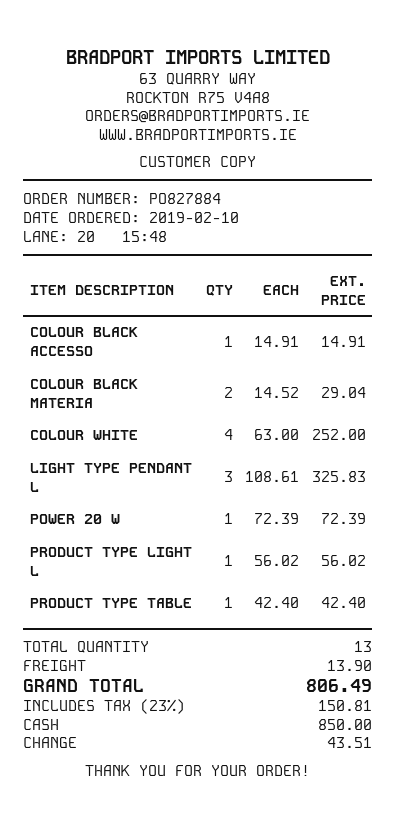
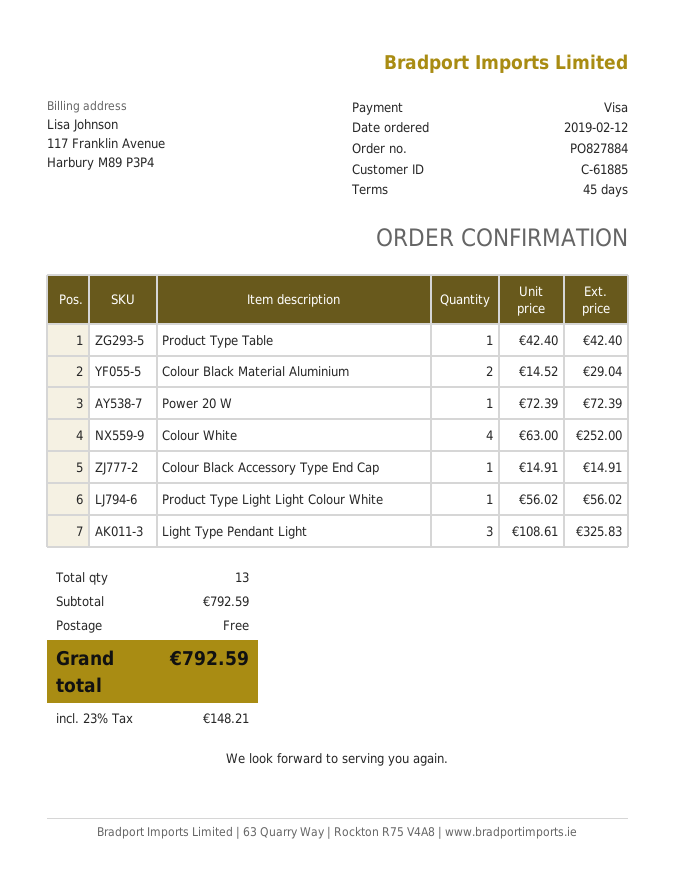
order date: 2019-02-10 -> 2019-02-12
payment method: cash -> Visa
shipping: 13.90 -> 0.00
tax: 23% = 150.81 -> 23% = 148.21
total: 806.49 -> 792.59

